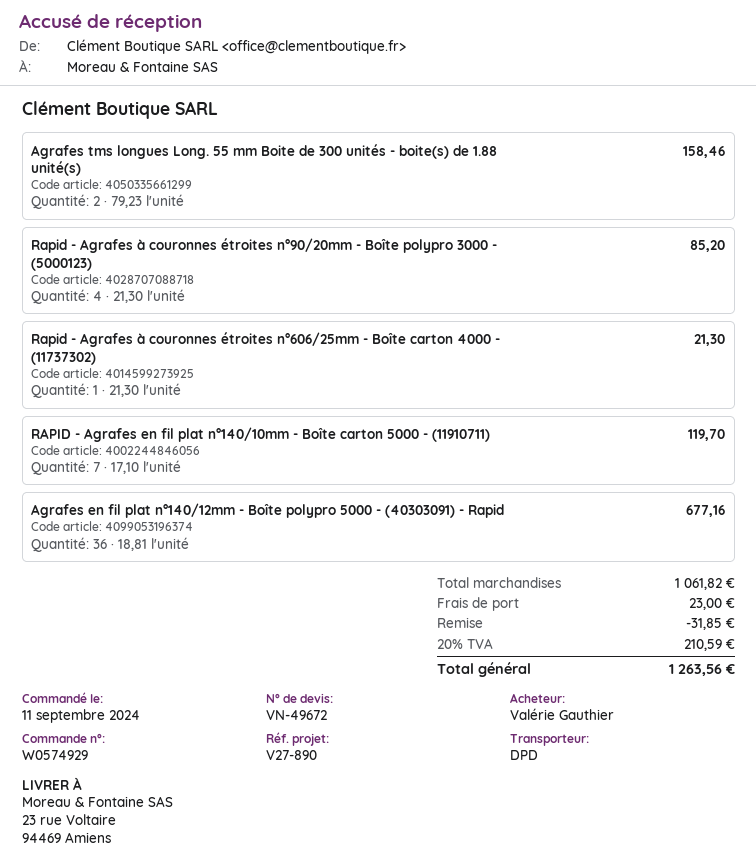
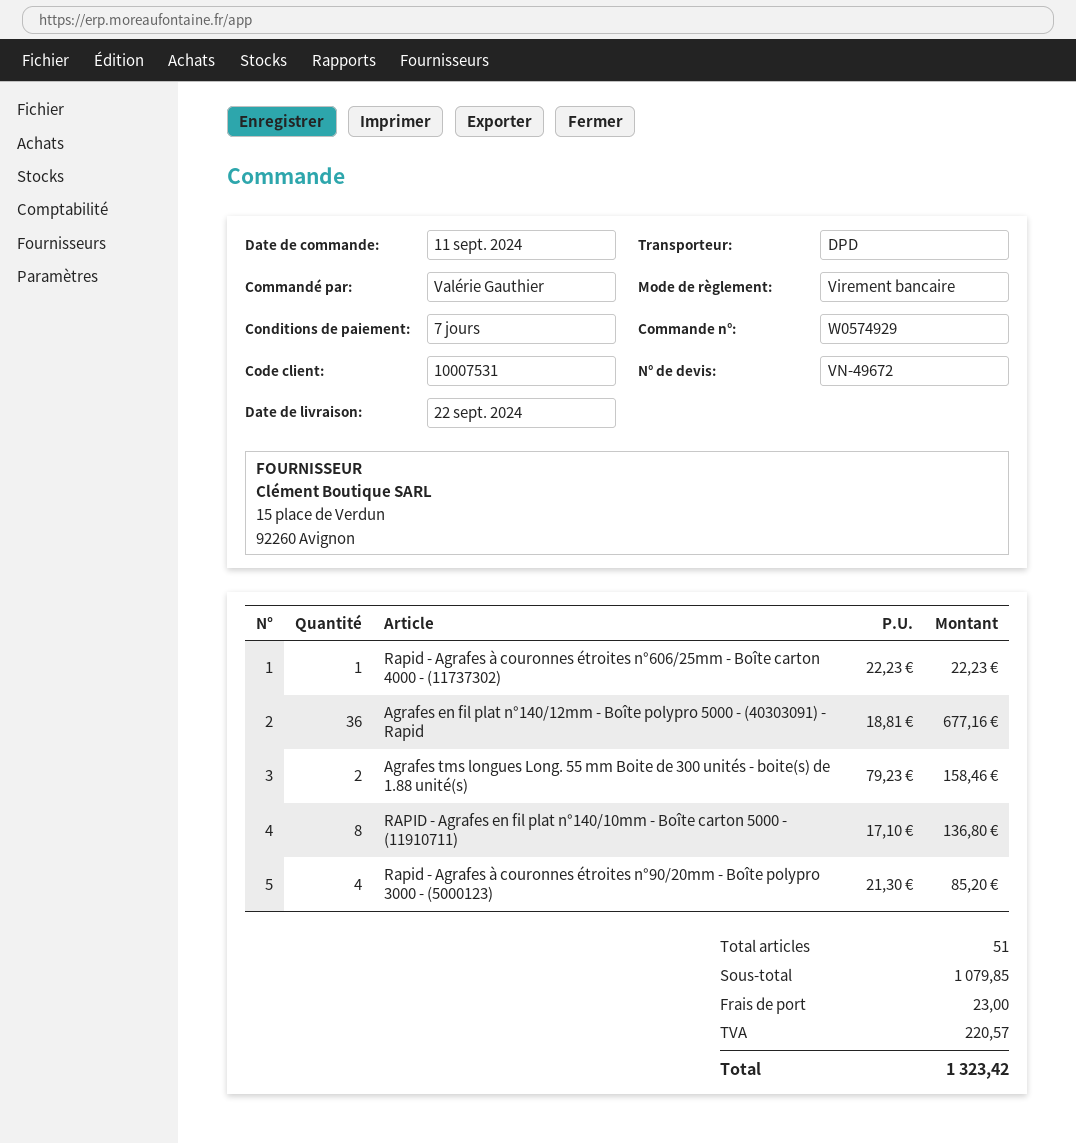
Rapid - Agrafes à couronnes étroites n°606/25mm - Boîte carton 4000 - (11737302): 1 x 21.30 = 21.30 -> 1 x 22.23 = 22.23
RAPID - Agrafes en fil plat n°140/10mm - Boîte carton 5000 - (11910711): 7 x 17.10 = 119.70 -> 8 x 17.10 = 136.80
subtotal: 1061.82 -> 1079.85
discount: 31.85 -> none
tax: 210.59 -> 220.57
total: 1263.56 -> 1323.42

